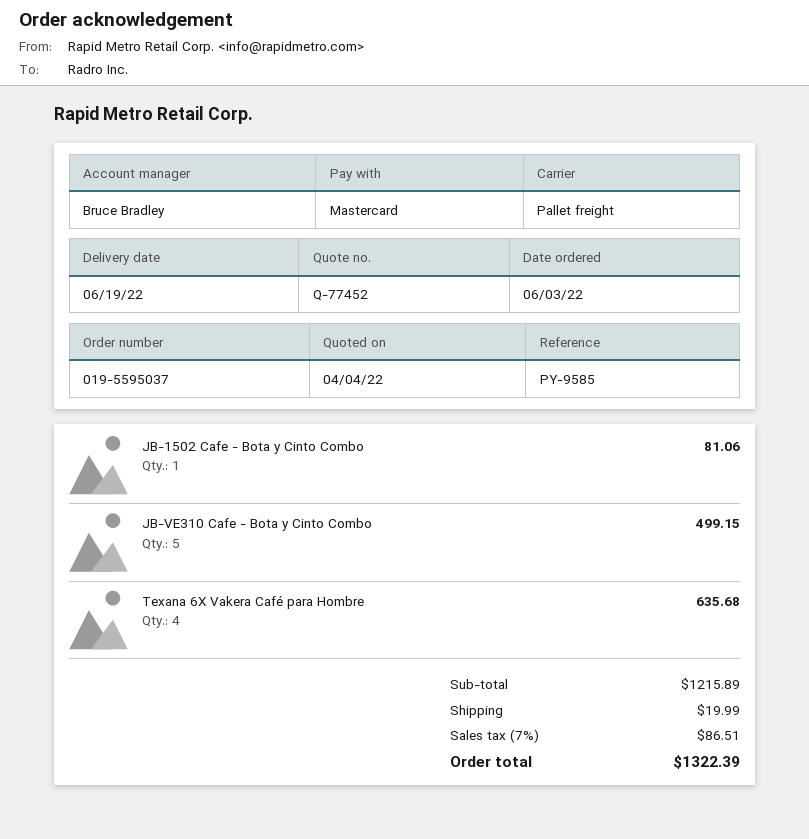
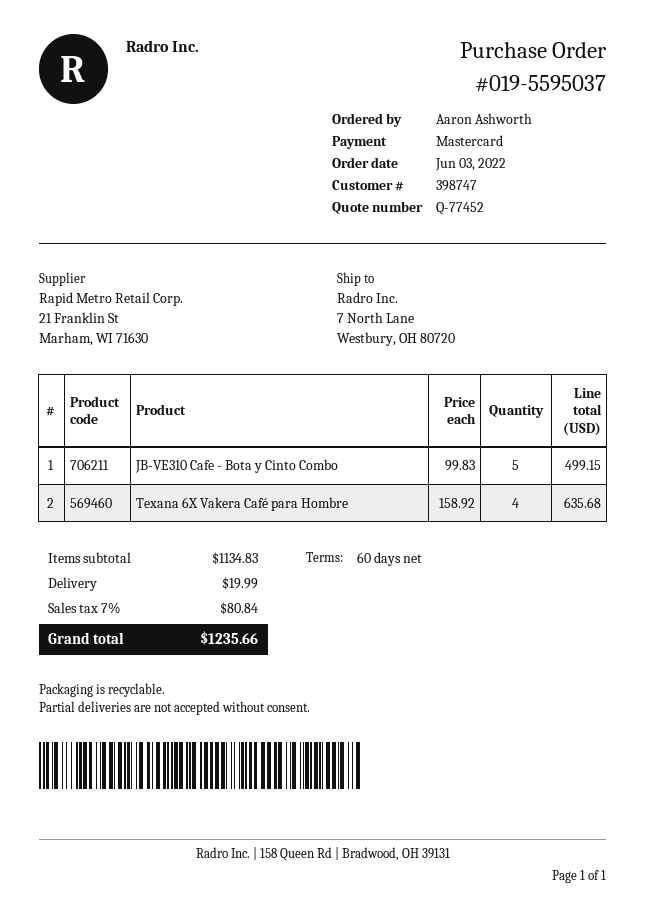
JB-1502 Cafe - Bota y Cinto Combo: 1 for 81.06 -> none
subtotal: 1215.89 -> 1134.83
tax: 7% = 86.51 -> 7% = 80.84
total: 1322.39 -> 1235.66

